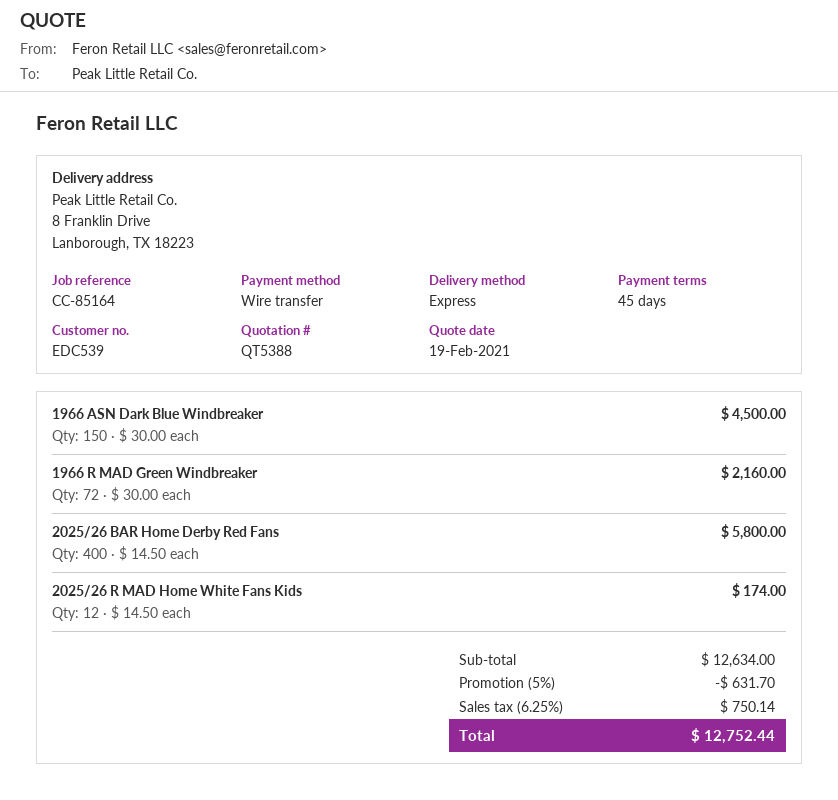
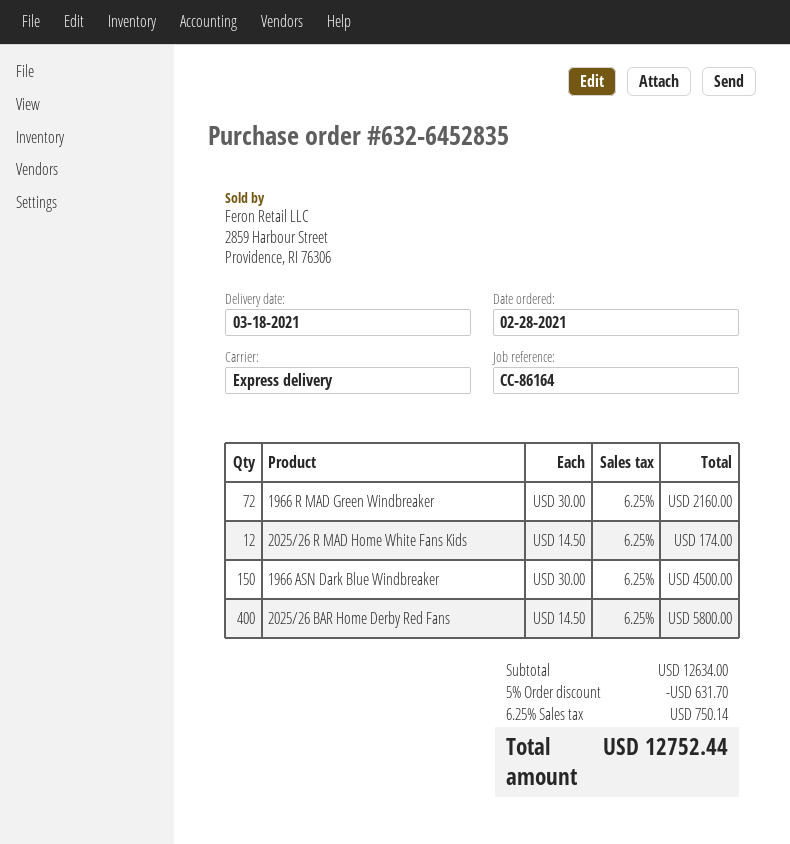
reference: CC-85164 -> CC-86164

